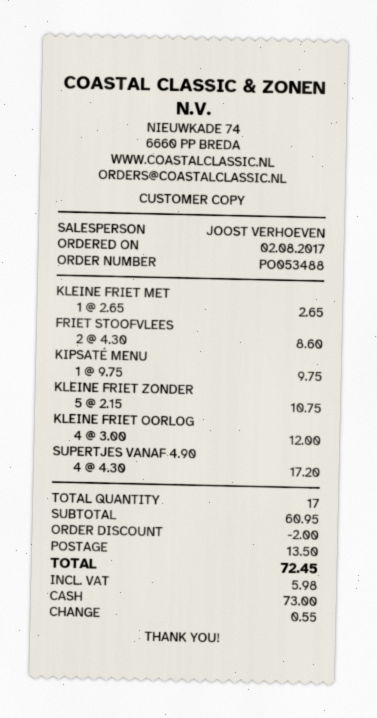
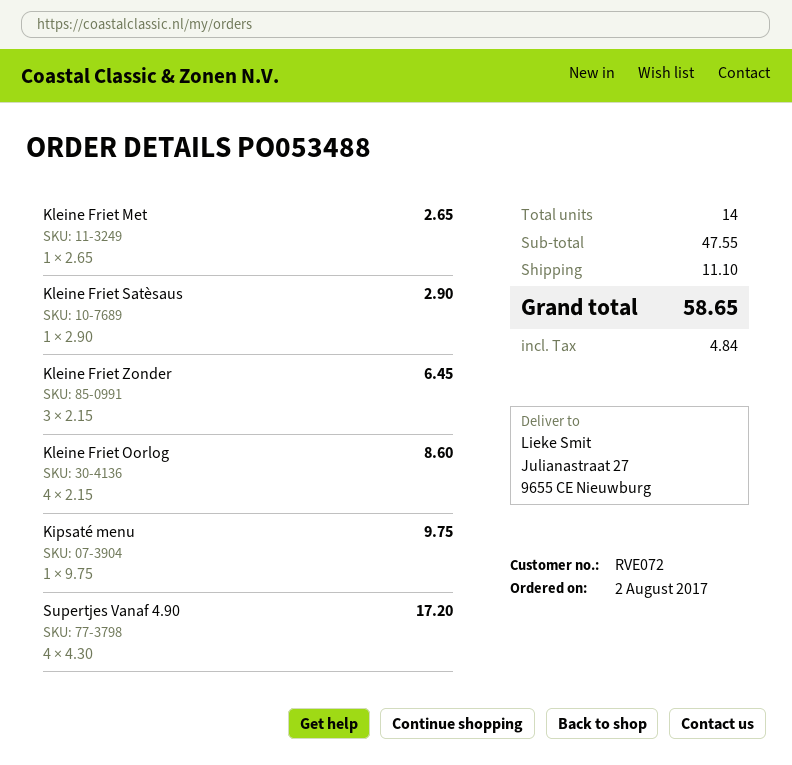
FRIET STOOFVLEES: 2 x 4.30 = 8.60 -> none
KLEINE FRIET ZONDER: 5 x 2.15 = 10.75 -> 3 x 2.15 = 6.45
KLEINE FRIET OORLOG: 4 x 3.00 = 12.00 -> 4 x 2.15 = 8.60
Kleine Friet Satèsaus: none -> 1 x 2.90 = 2.90
total quantity: 17 -> 14
subtotal: 60.95 -> 47.55
discount: 2.00 -> none
shipping: 13.50 -> 11.10
tax: 5.98 -> 4.84
total: 72.45 -> 58.65

